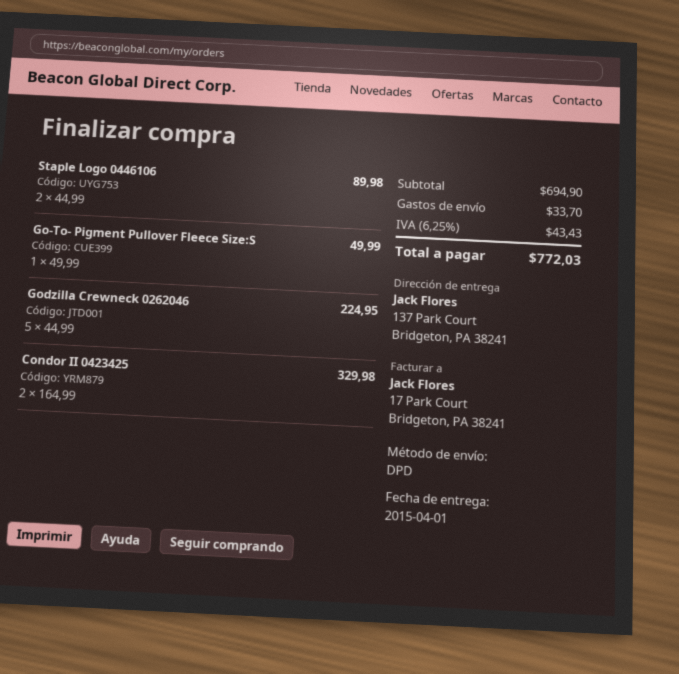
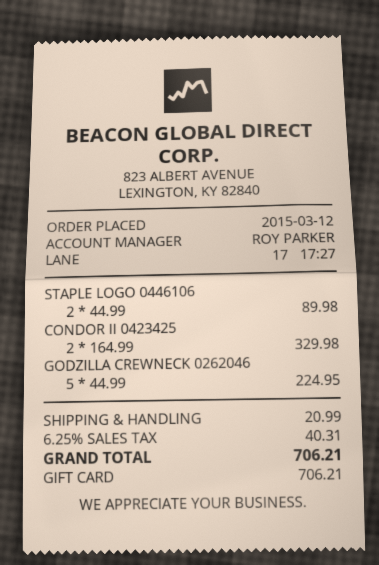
Go-To- Pigment Pullover Fleece Size:S: 1 x 49.99 = 49.99 -> none
shipping: 33.70 -> 20.99
tax: 6.25% = 43.43 -> 6.25% = 40.31
total: 772.03 -> 706.21

